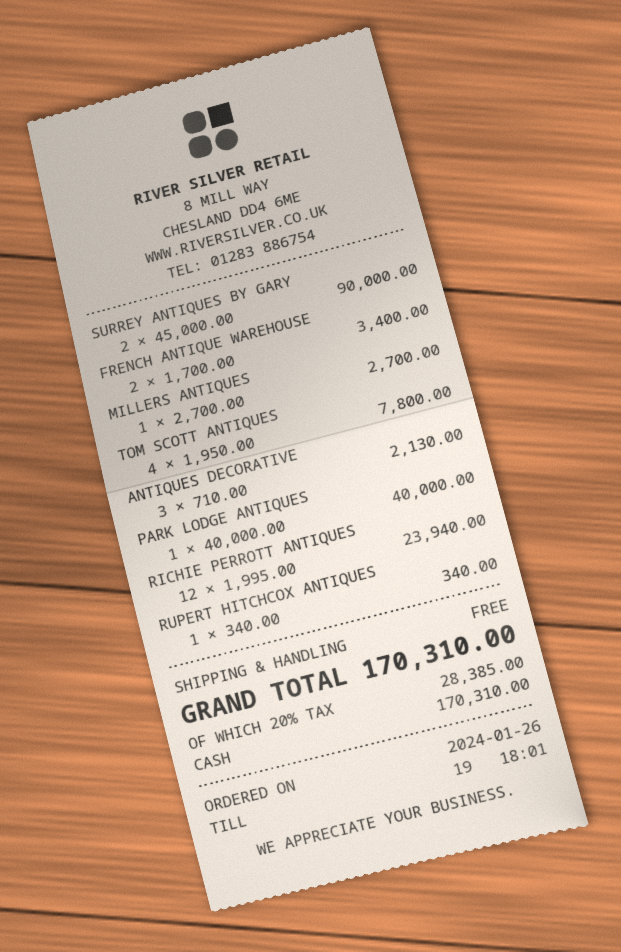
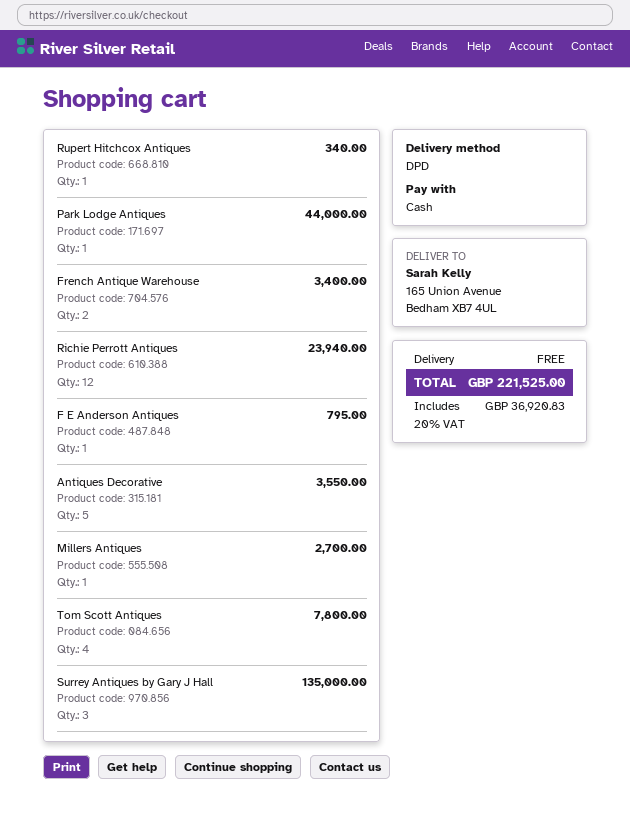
SURREY ANTIQUES BY GARY: 2 for 90000.00 -> 3 for 135000.00
ANTIQUES DECORATIVE: 3 for 2130.00 -> 5 for 3550.00
PARK LODGE ANTIQUES: 1 for 40000.00 -> 1 for 44000.00
F E Anderson Antiques: none -> 1 for 795.00
tax: 20% = 28385.00 -> 20% = 36920.83
total: 170310.00 -> 221525.00

